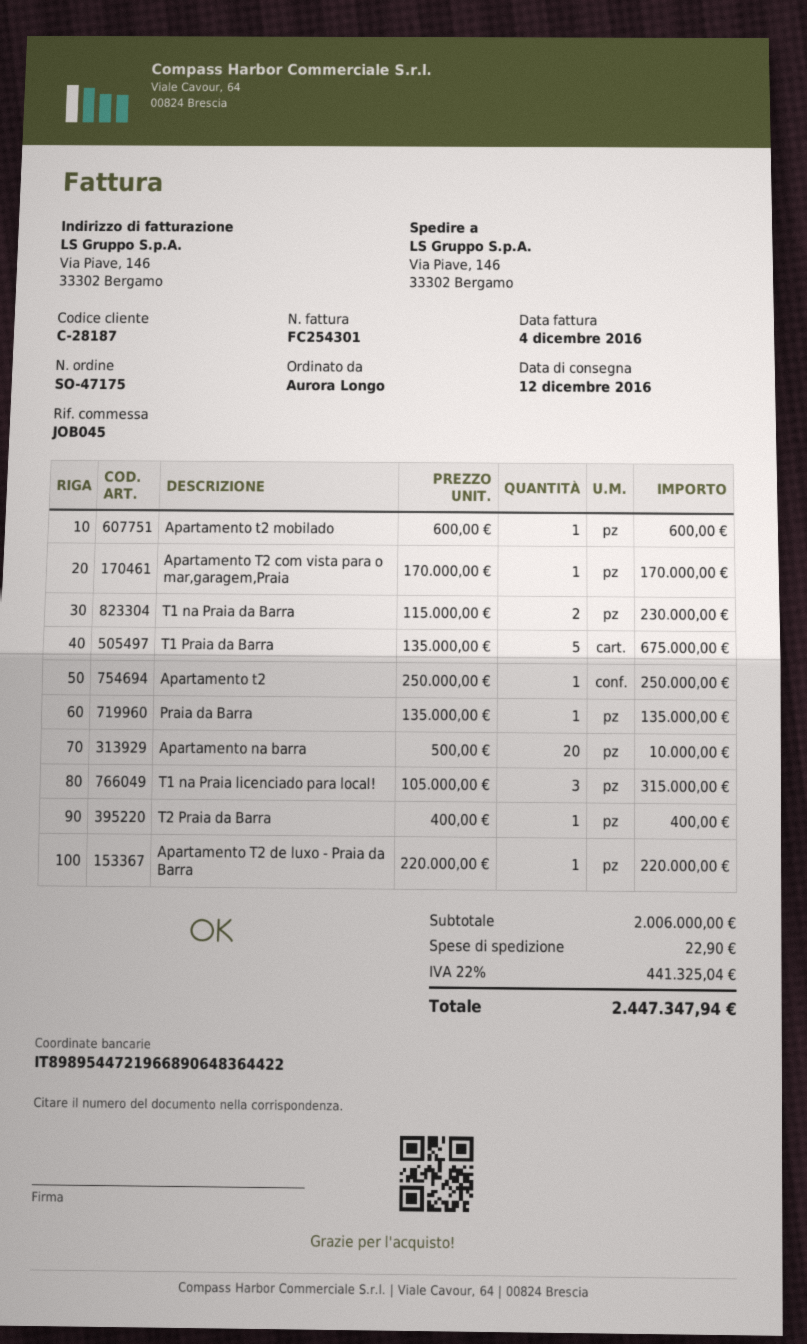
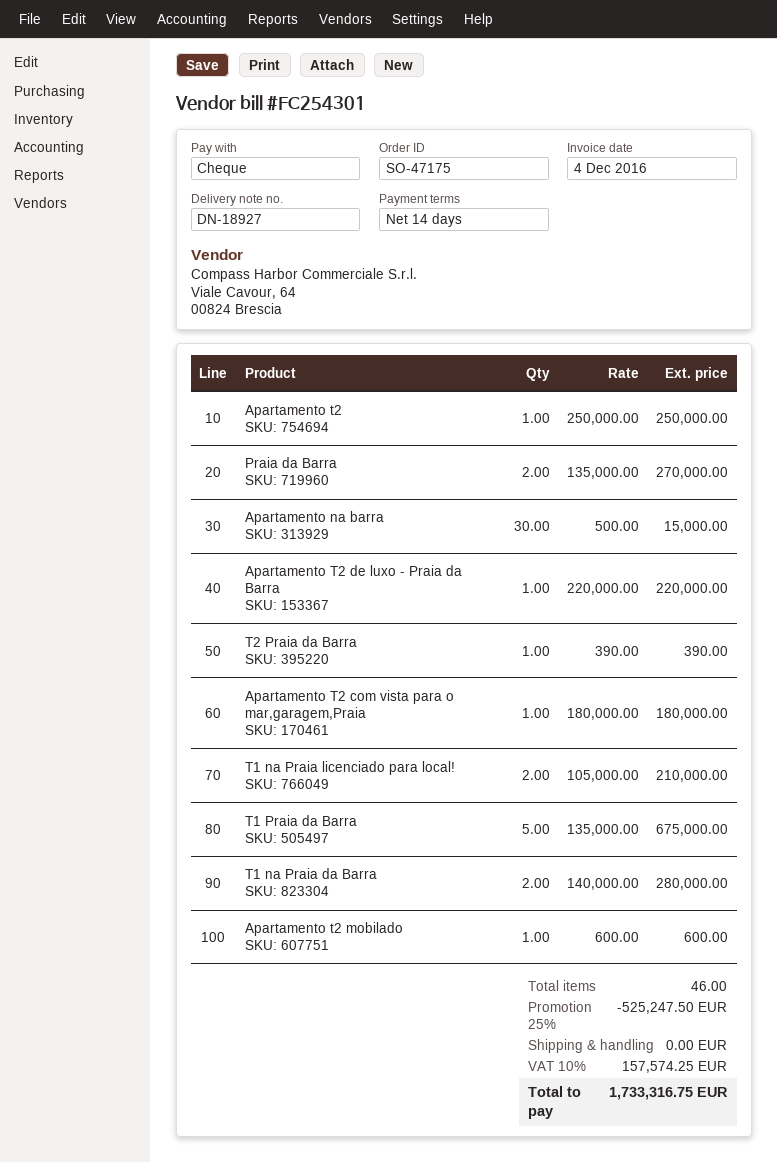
Apartamento T2 com vista para o mar,garagem,Praia: 1 x 170000.00 = 170000.00 -> 1 x 180000.00 = 180000.00
T1 na Praia da Barra: 2 x 115000.00 = 230000.00 -> 2 x 140000.00 = 280000.00
Praia da Barra: 1 x 135000.00 = 135000.00 -> 2 x 135000.00 = 270000.00
Apartamento na barra: 20 x 500.00 = 10000.00 -> 30 x 500.00 = 15000.00
T1 na Praia licenciado para local!: 3 x 105000.00 = 315000.00 -> 2 x 105000.00 = 210000.00
T2 Praia da Barra: 1 x 400.00 = 400.00 -> 1 x 390.00 = 390.00
discount: none -> 25% = 525247.50
shipping: 22.90 -> 0.00
tax: 22% = 441325.04 -> 10% = 157574.25
total: 2447347.94 -> 1733316.75

